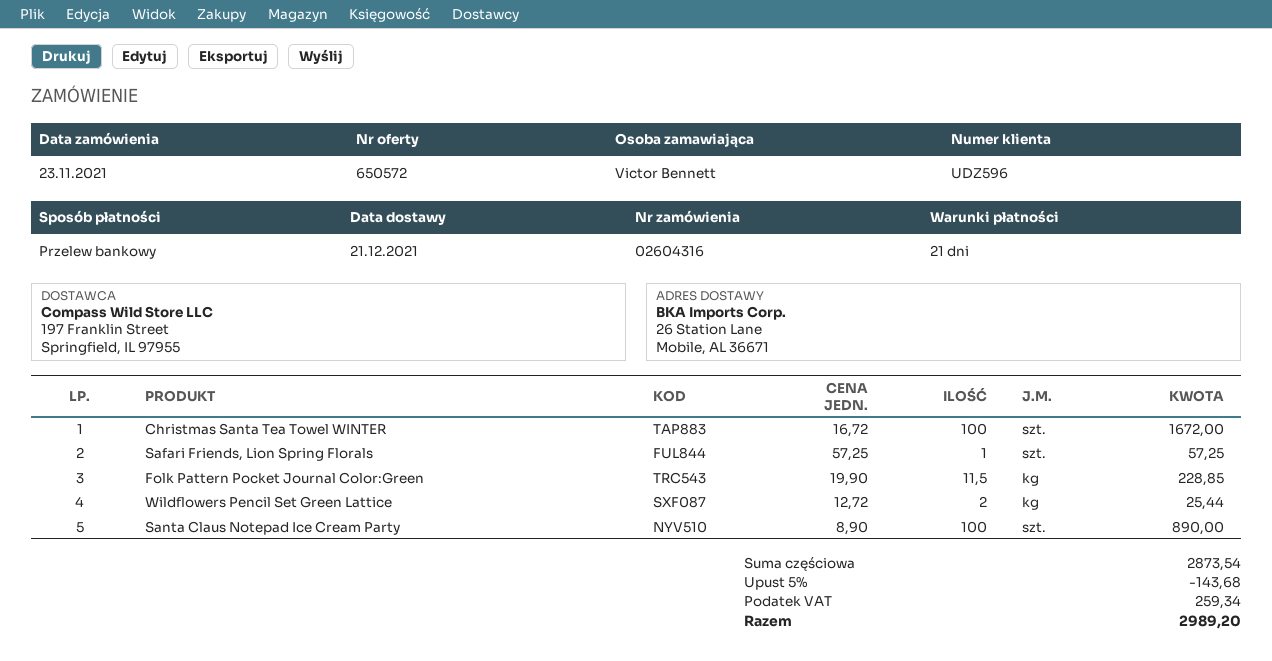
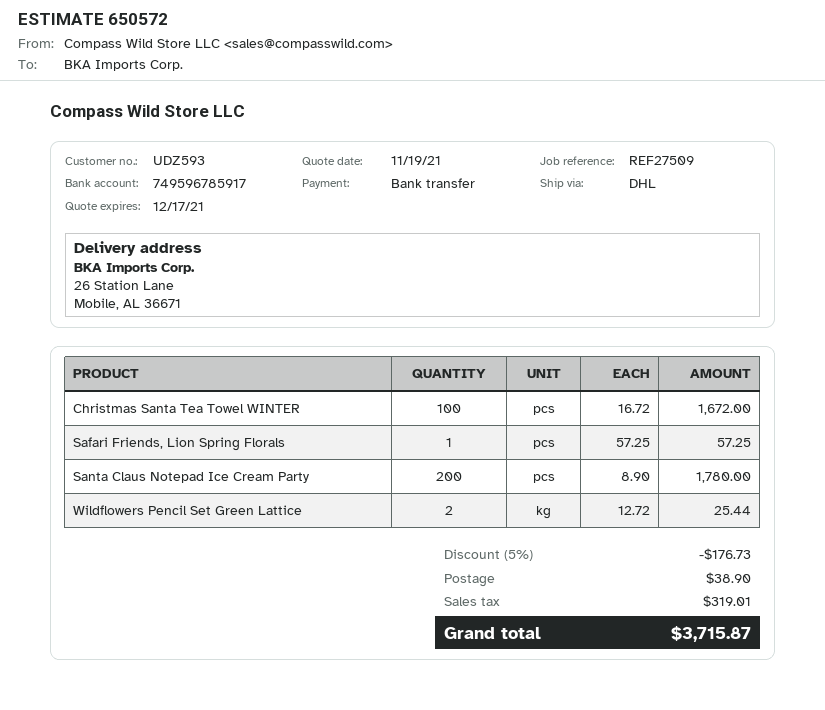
customer number: UDZ596 -> UDZ593
Folk Pattern Pocket Journal Color:Green: 11.5 x 19.90 = 228.85 -> none
Santa Claus Notepad Ice Cream Party: 100 x 8.90 = 890.00 -> 200 x 8.90 = 1780.00
discount: 5% = 143.68 -> 5% = 176.73
shipping: none -> 38.90
tax: 259.34 -> 319.01
total: 2989.20 -> 3715.87

